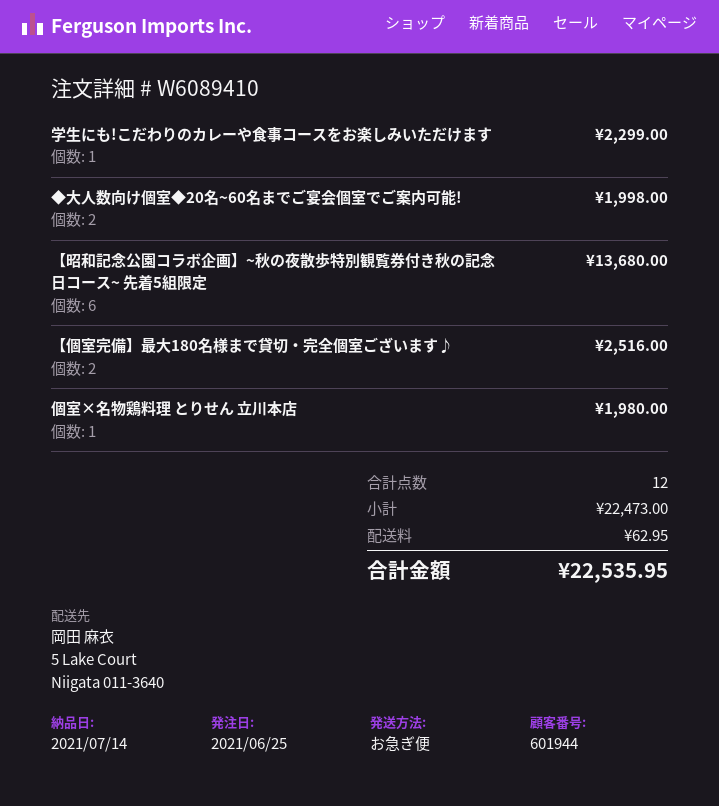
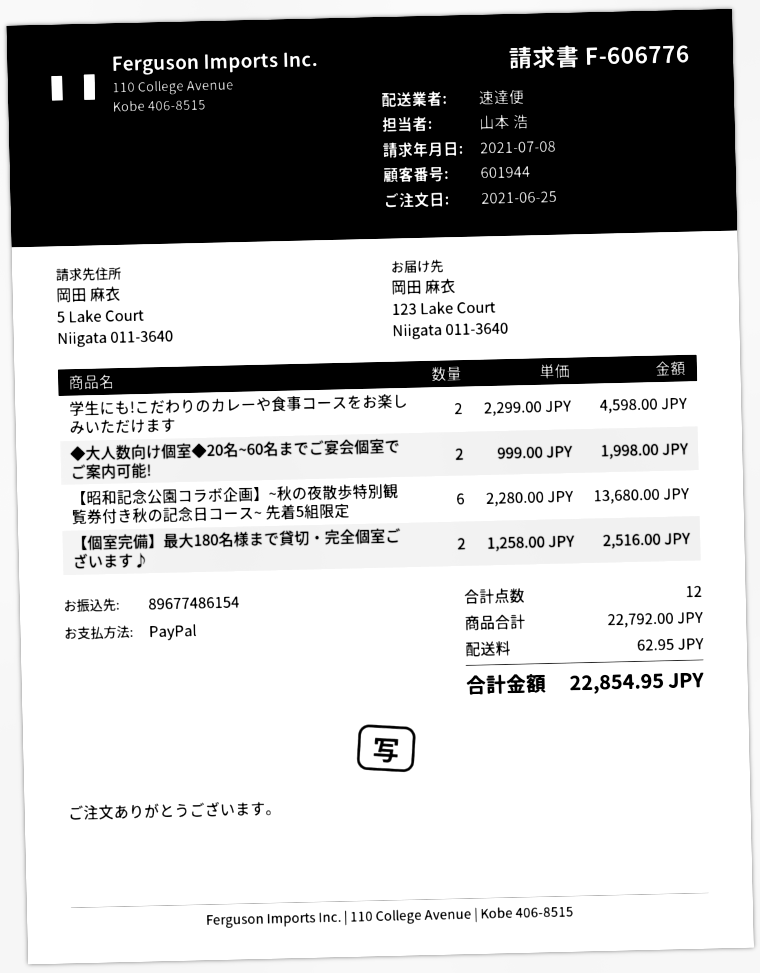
ship to: 5 Lake Court, Niigata 011-3640 -> 123 Lake Court, Niigata 011-3640
学生にも!こだわりのカレーや食事コースをお楽しみいただけます: 1 for 2299.00 -> 2 for 4598.00
個室×名物鶏料理 とりせん 立川本店: 1 for 1980.00 -> none
subtotal: 22473.00 -> 22792.00
total: 22535.95 -> 22854.95

